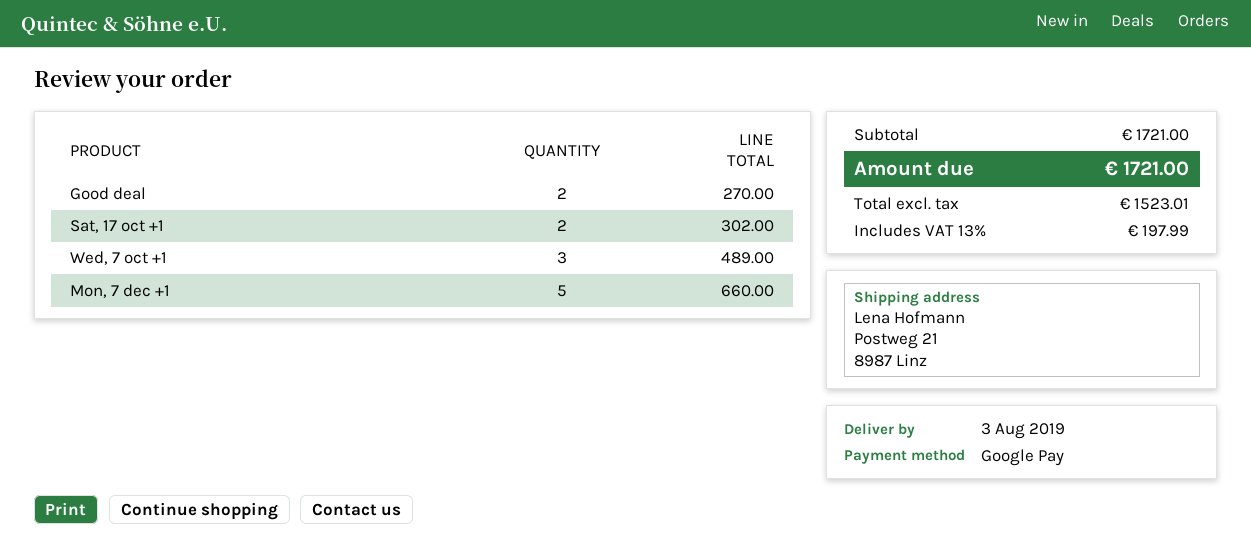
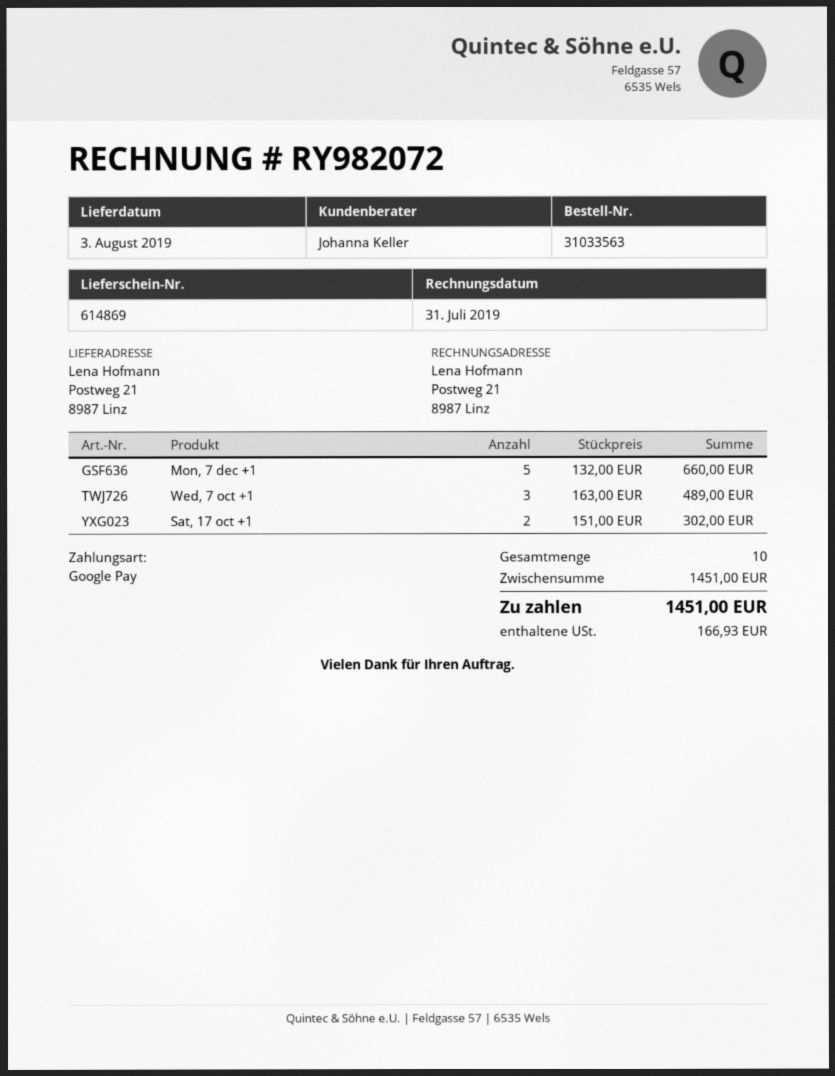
Good deal: 2 for 270.00 -> none
subtotal: 1721.00 -> 1451.00
tax: 197.99 -> 166.93
total: 1721.00 -> 1451.00

